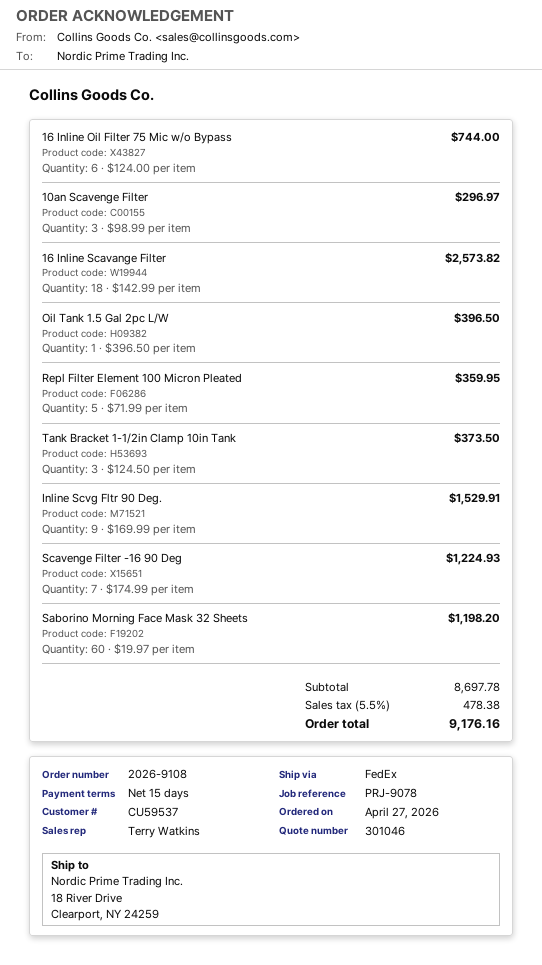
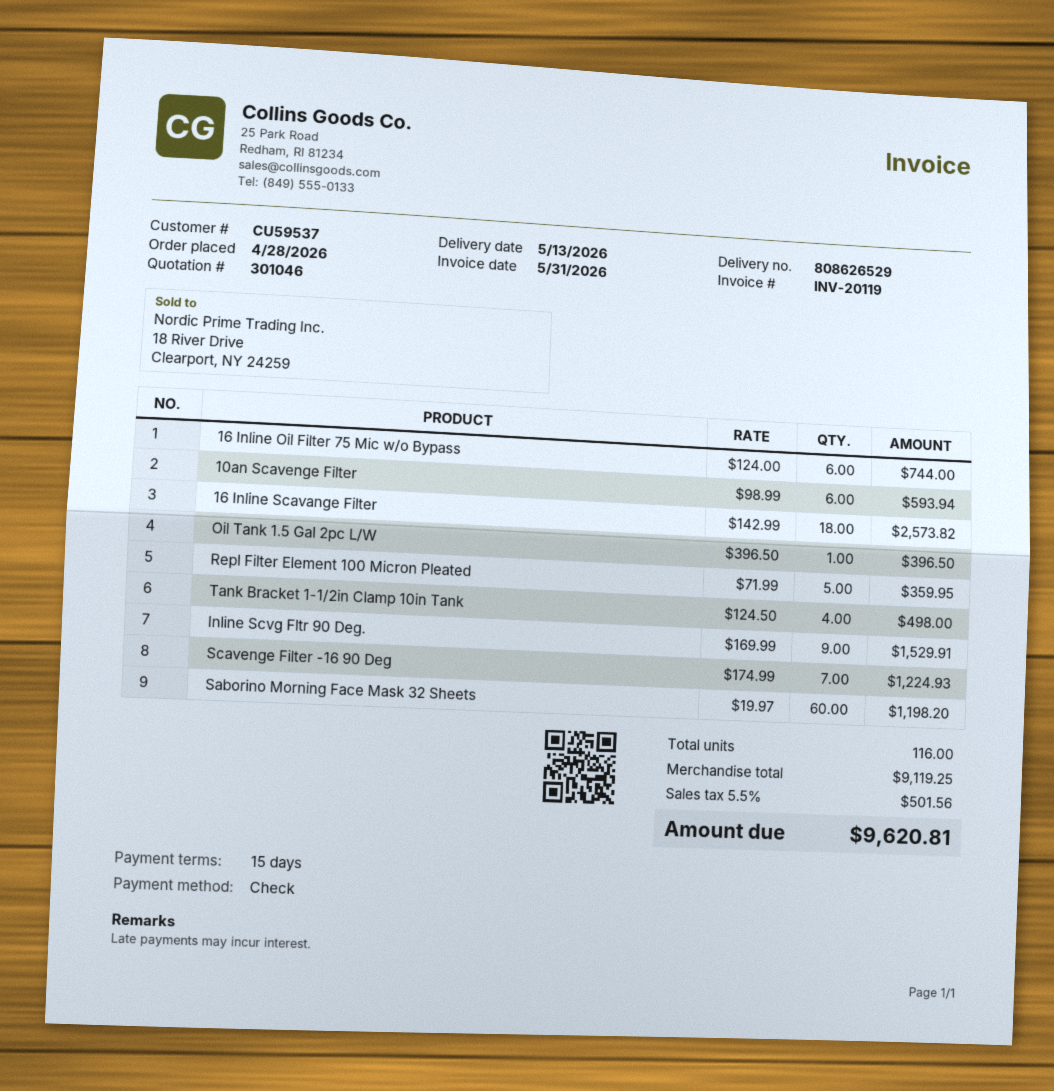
order date: 2026-04-27 -> 2026-04-28
10an Scavenge Filter: 3 x 98.99 = 296.97 -> 6 x 98.99 = 593.94
Tank Bracket 1-1/2in Clamp 10in Tank: 3 x 124.50 = 373.50 -> 4 x 124.50 = 498.00
subtotal: 8697.78 -> 9119.25
tax: 5.5% = 478.38 -> 5.5% = 501.56
total: 9176.16 -> 9620.81

